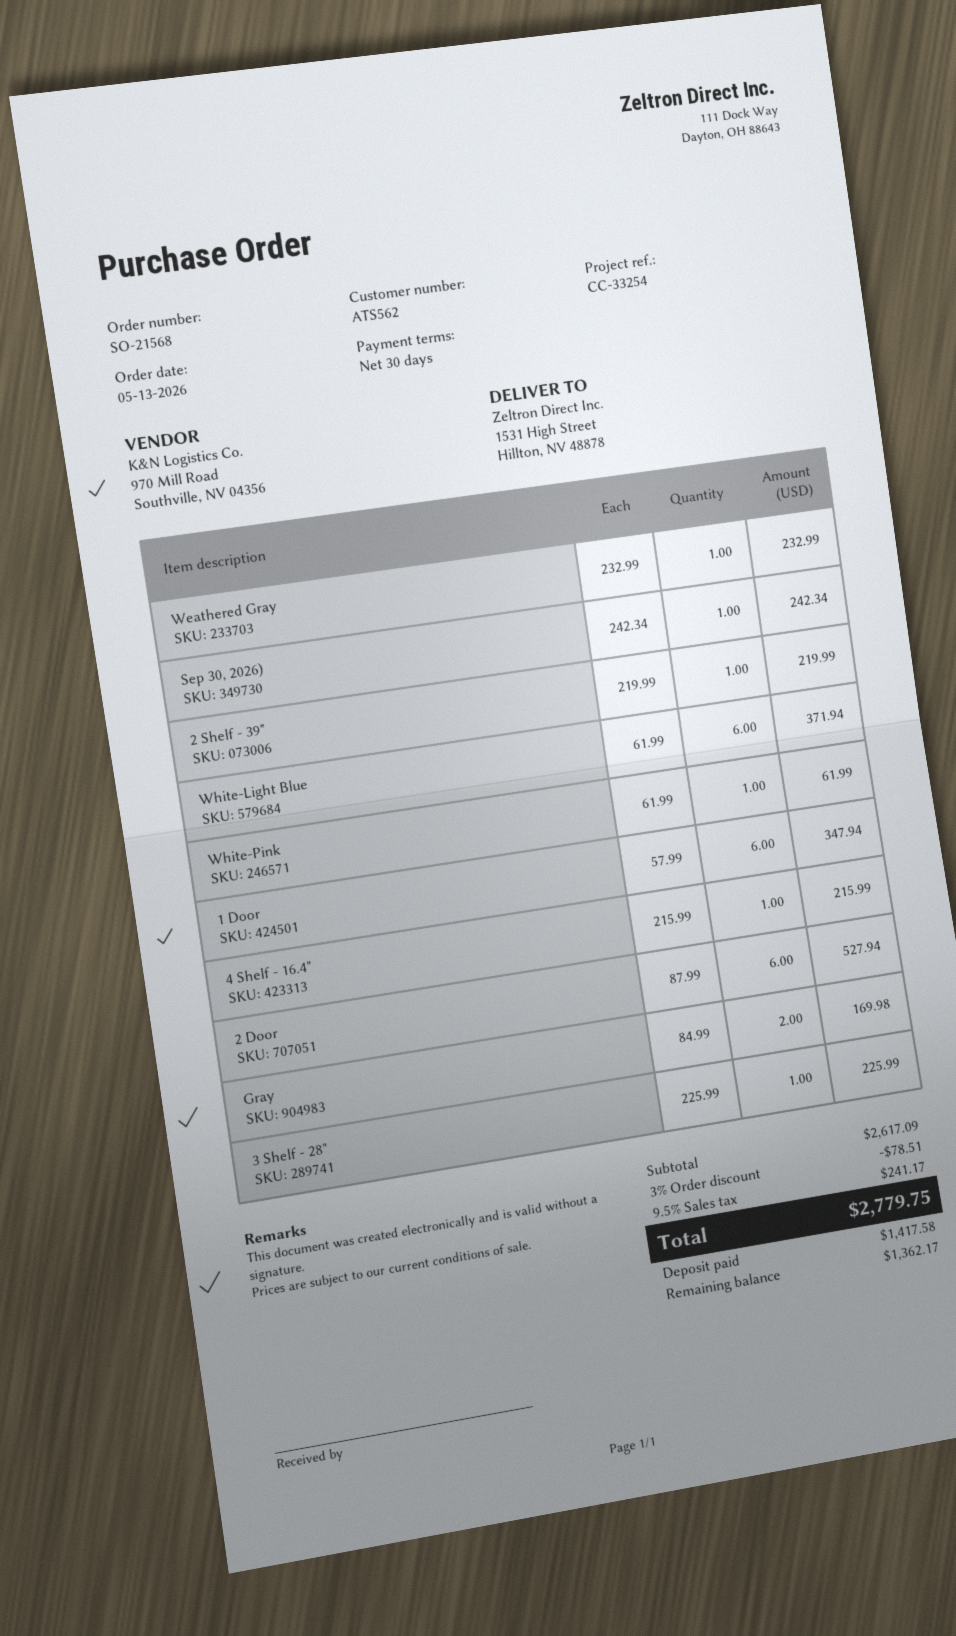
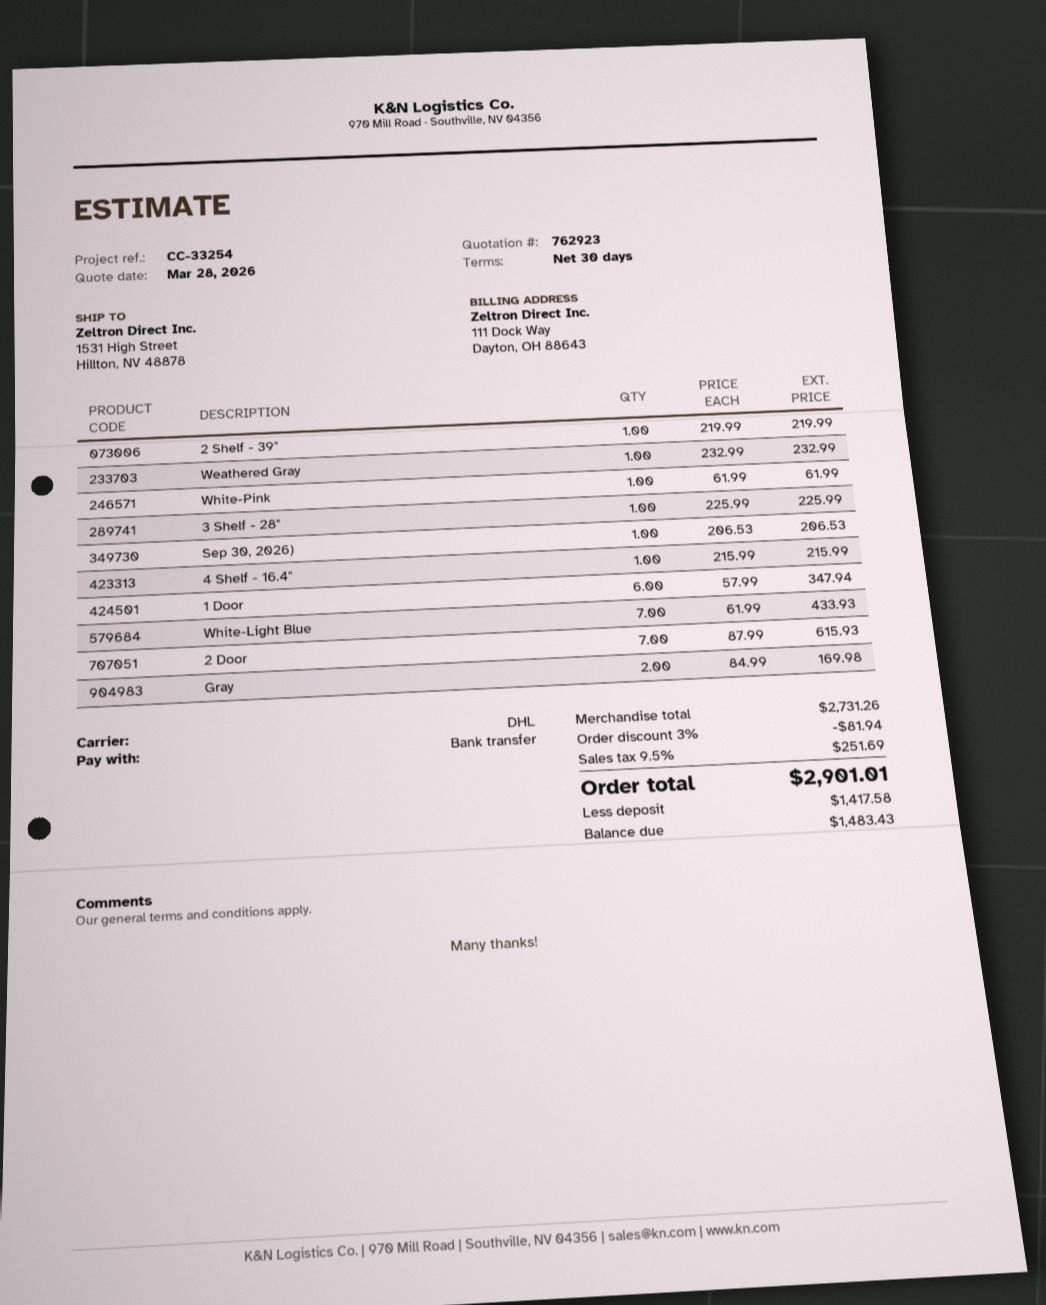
Sep 30, 2026): 1 x 242.34 = 242.34 -> 1 x 206.53 = 206.53
White-Light Blue: 6 x 61.99 = 371.94 -> 7 x 61.99 = 433.93
2 Door: 6 x 87.99 = 527.94 -> 7 x 87.99 = 615.93
subtotal: 2617.09 -> 2731.26
discount: 3% = 78.51 -> 3% = 81.94
tax: 9.5% = 241.17 -> 9.5% = 251.69
total: 2779.75 -> 2901.01
balance: 1362.17 -> 1483.43

